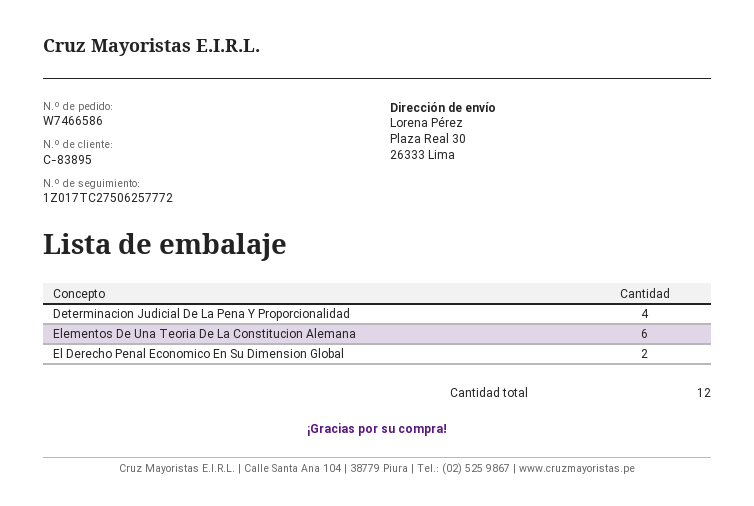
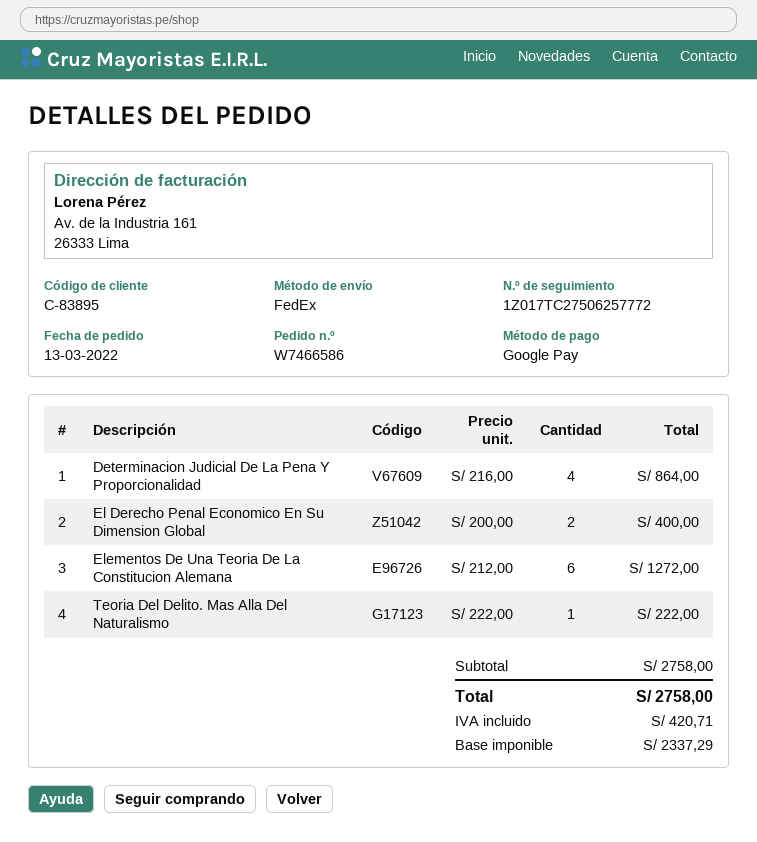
Teoria Del Delito. Mas Alla Del Naturalismo: none -> 1

